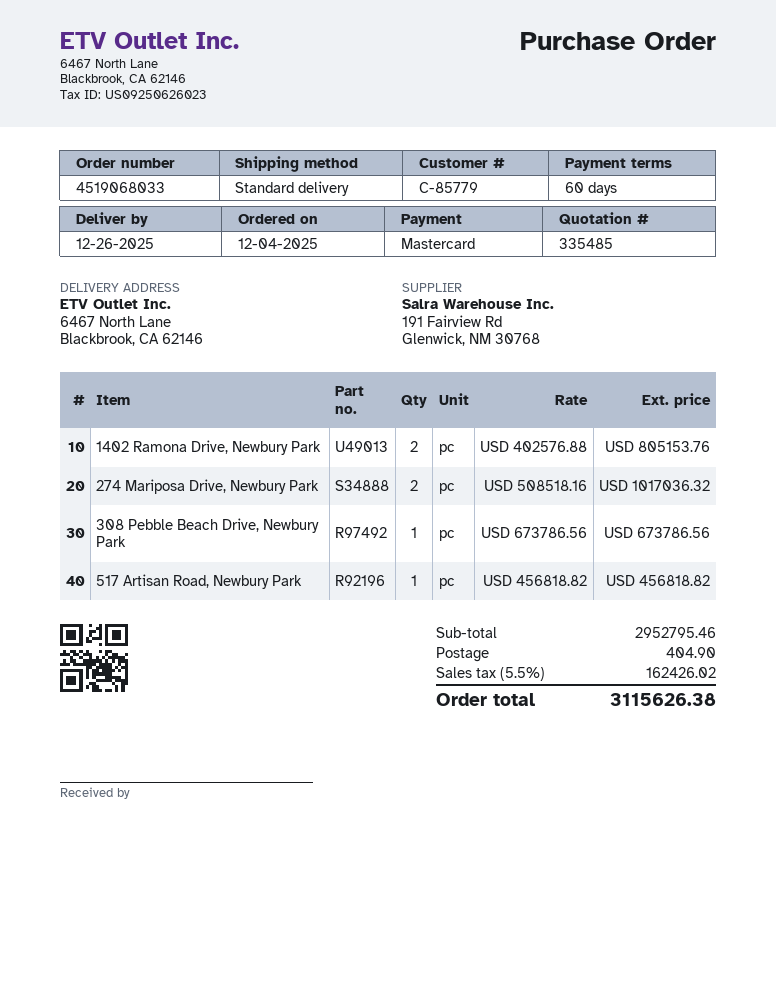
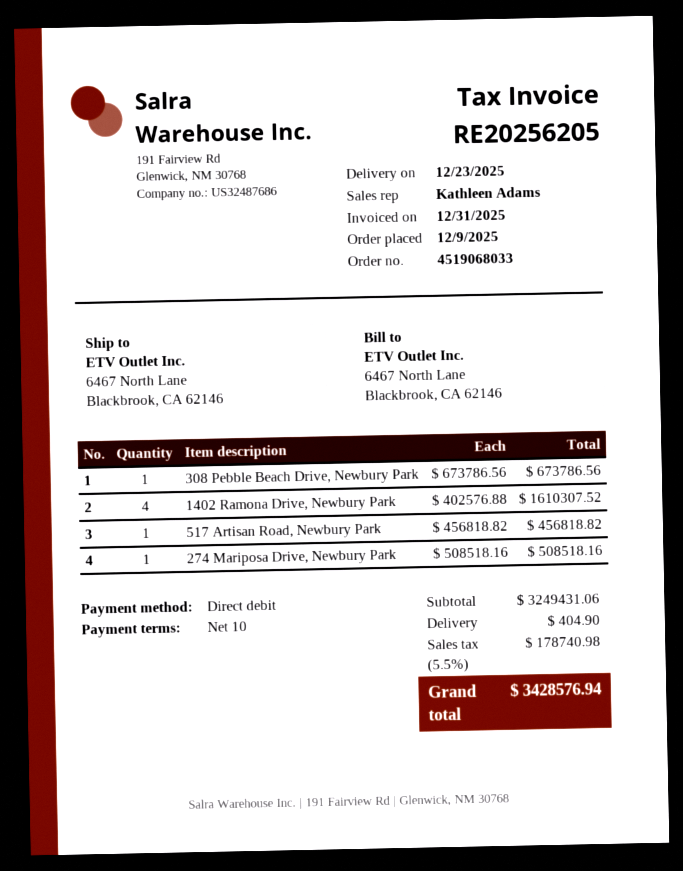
order date: 2025-12-04 -> 2025-12-09
delivery date: 2025-12-26 -> 2025-12-23
payment terms: 60 days -> 10 days
payment method: Mastercard -> direct debit
1402 Ramona Drive, Newbury Park: 2 x 402576.88 = 805153.76 -> 4 x 402576.88 = 1610307.52
274 Mariposa Drive, Newbury Park: 2 x 508518.16 = 1017036.32 -> 1 x 508518.16 = 508518.16
subtotal: 2952795.46 -> 3249431.06
tax: 5.5% = 162426.02 -> 5.5% = 178740.98
total: 3115626.38 -> 3428576.94

